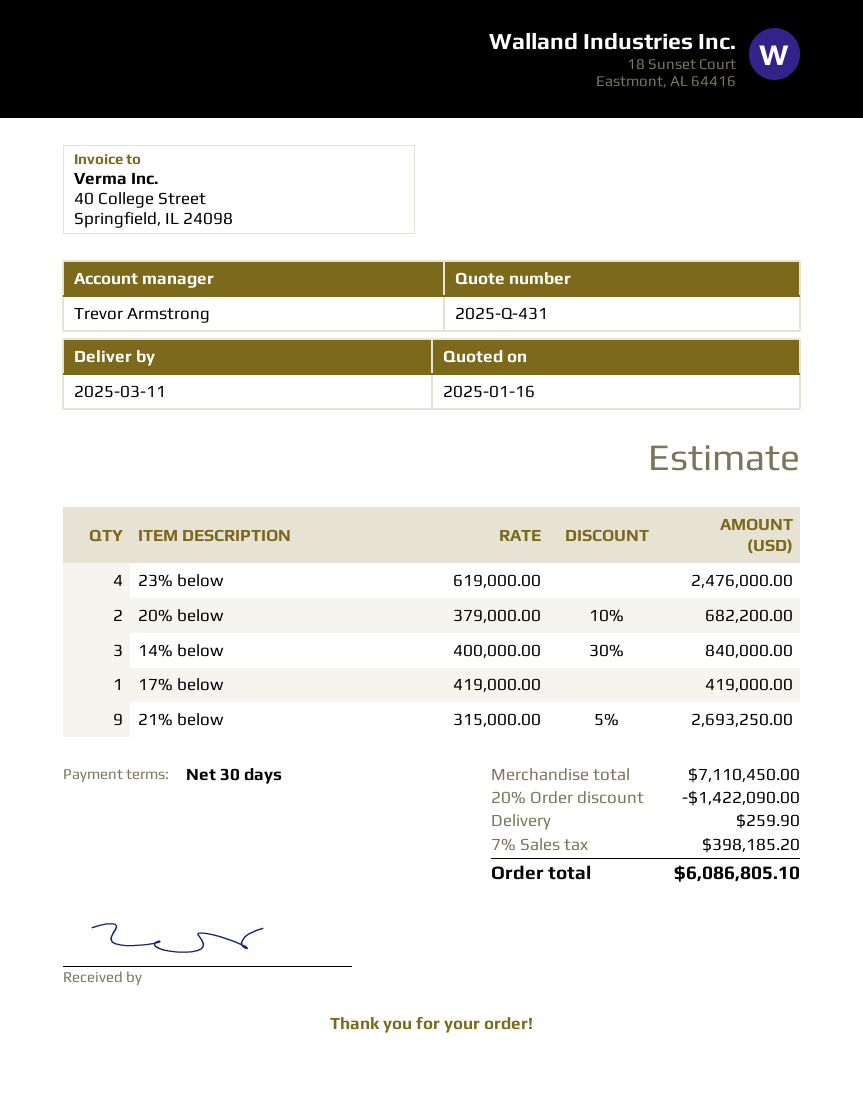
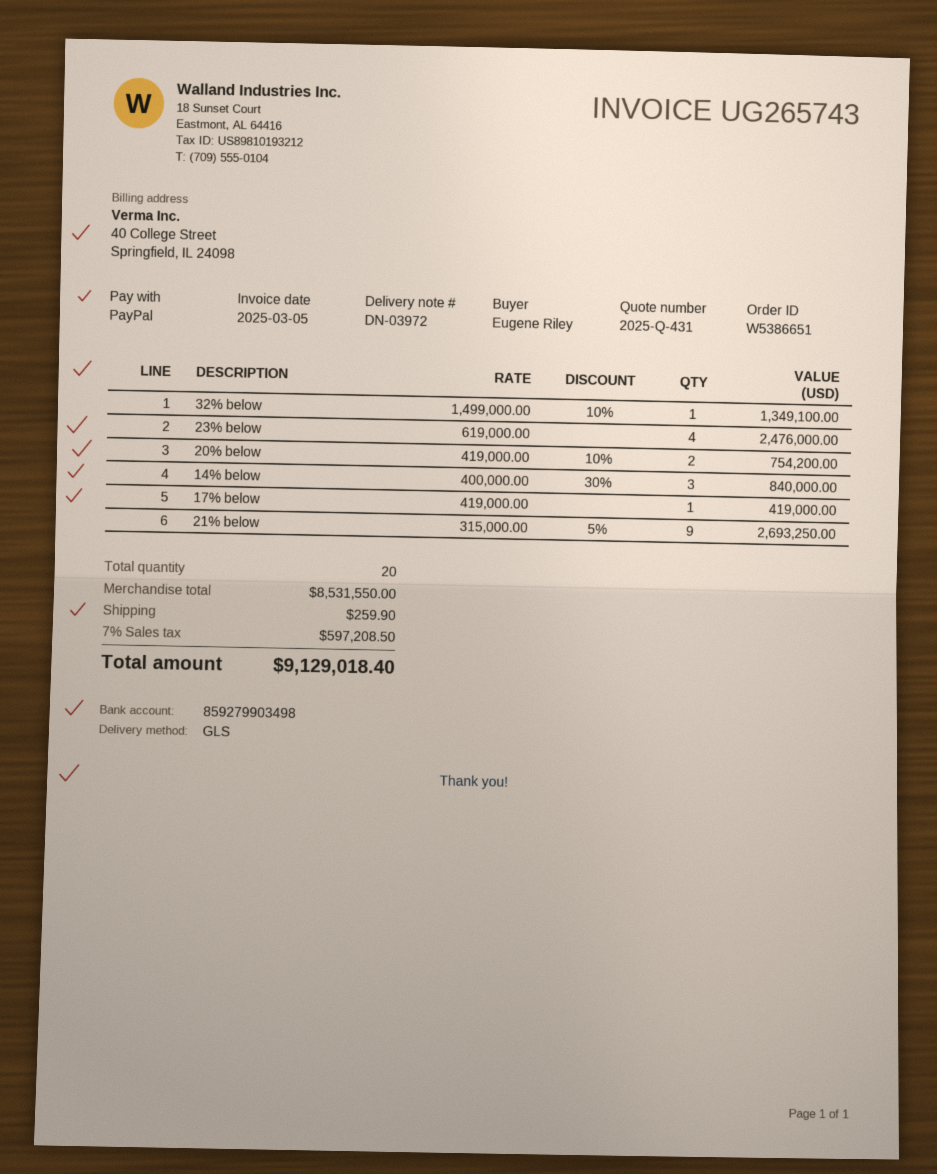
20% below: 2 x 379000.00 - 10% = 682200.00 -> 2 x 419000.00 - 10% = 754200.00
32% below: none -> 1 x 1499000.00 - 10% = 1349100.00
subtotal: 7110450.00 -> 8531550.00
discount: 20% = 1422090.00 -> none
tax: 7% = 398185.20 -> 7% = 597208.50
total: 6086805.10 -> 9129018.40

